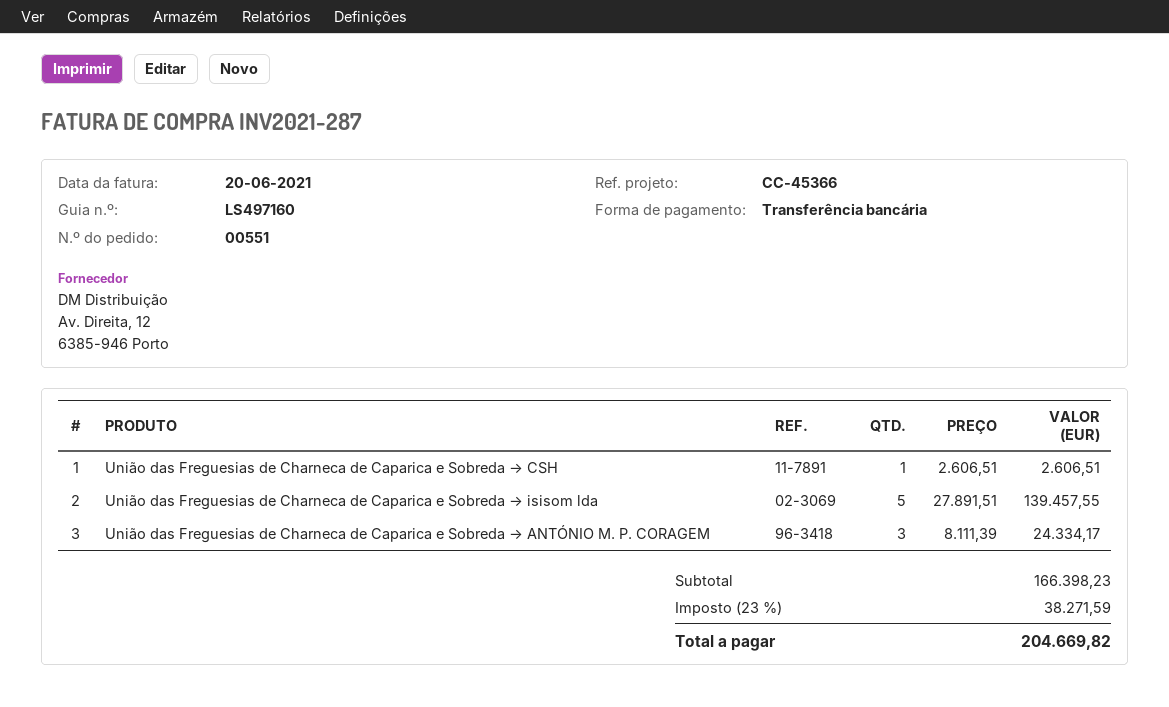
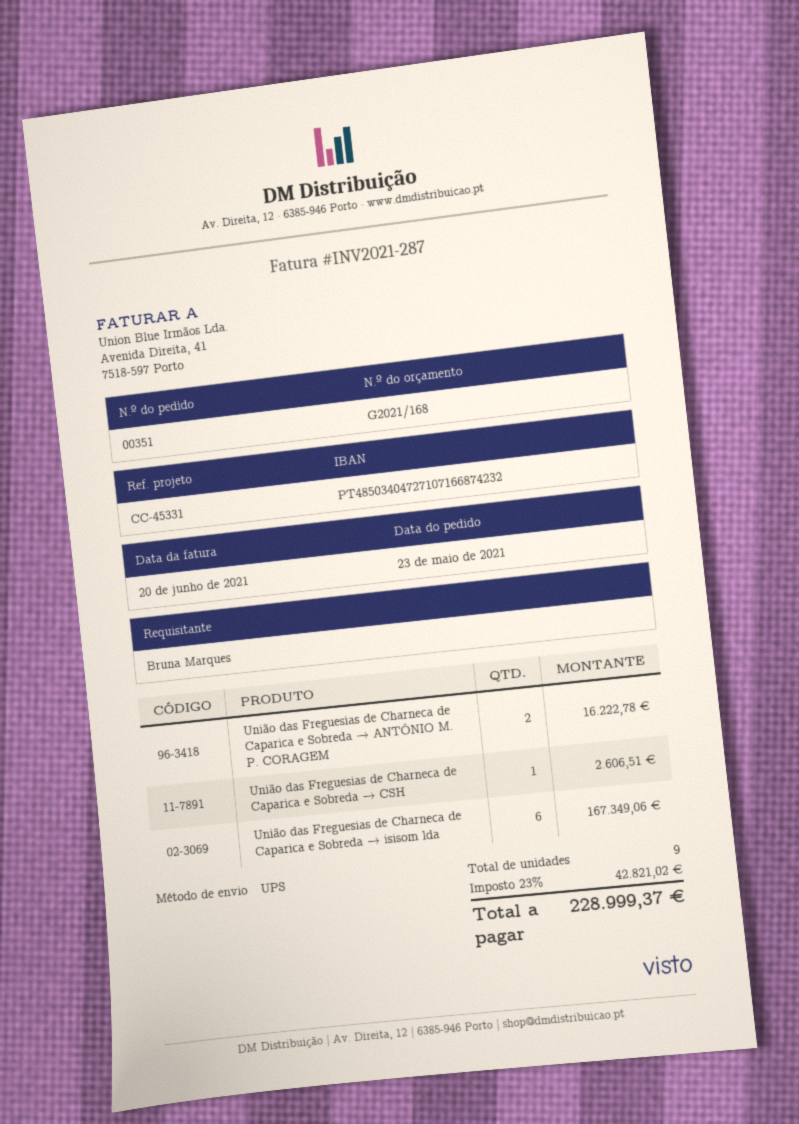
order number: 00551 -> 00351
reference: CC-45366 -> CC-45331
União das Freguesias de Charneca de Caparica e Sobreda → isisom lda: 5 for 139457.55 -> 6 for 167349.06
União das Freguesias de Charneca de Caparica e Sobreda → ANTÓNIO M. P. CORAGEM: 3 for 24334.17 -> 2 for 16222.78
tax: 23% = 38271.59 -> 23% = 42821.02
total: 204669.82 -> 228999.37

